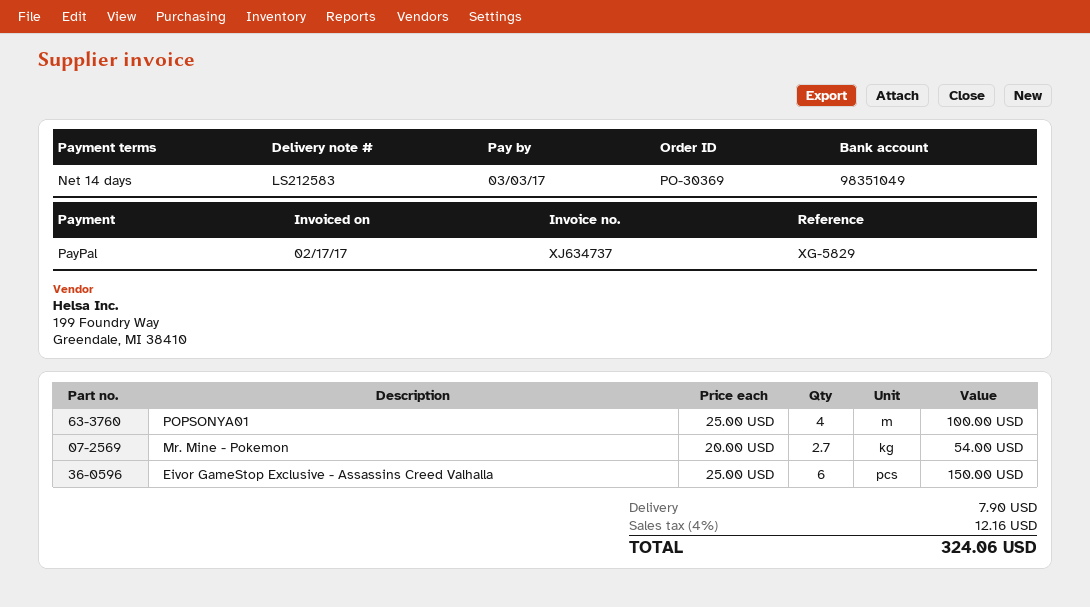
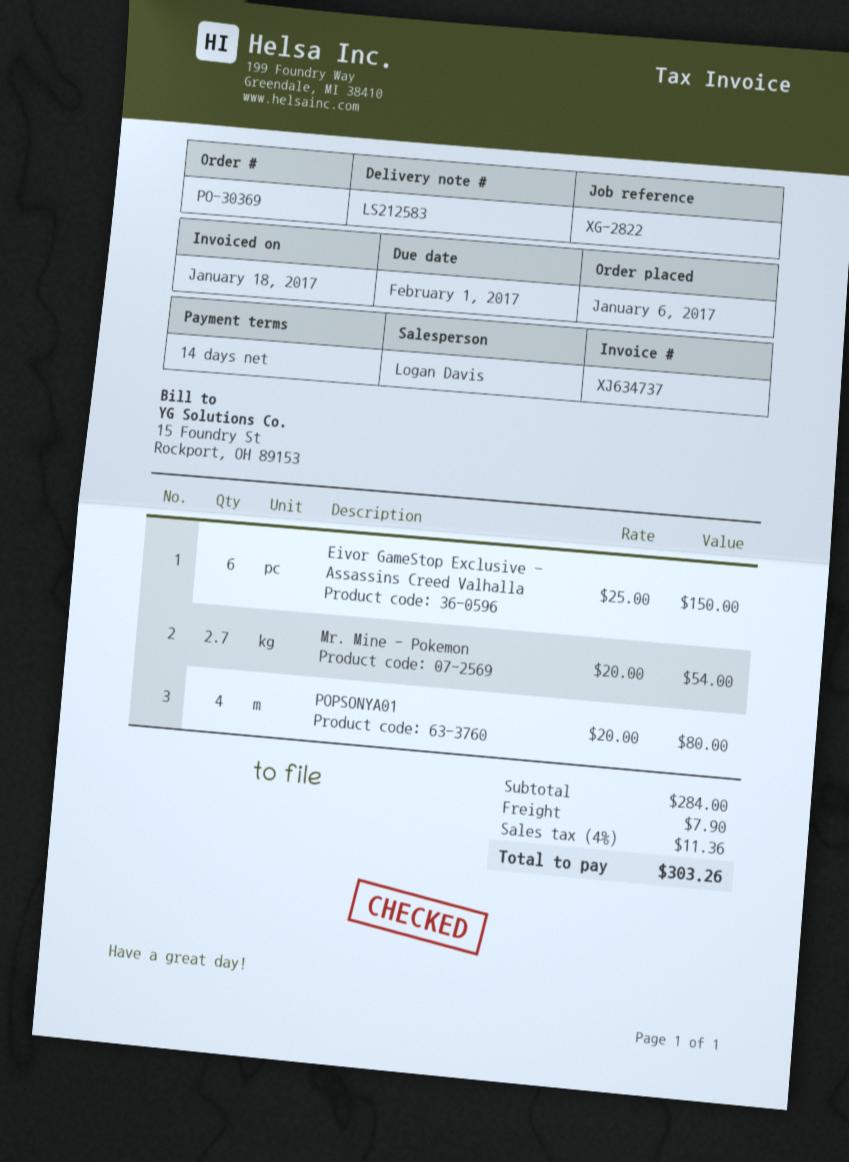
invoice date: 2017-02-17 -> 2017-01-18
due date: 2017-03-03 -> 2017-02-01
reference: XG-5829 -> XG-2822
POPSONYA01: 4 x 25.00 = 100.00 -> 4 x 20.00 = 80.00
tax: 4% = 12.16 -> 4% = 11.36
total: 324.06 -> 303.26

